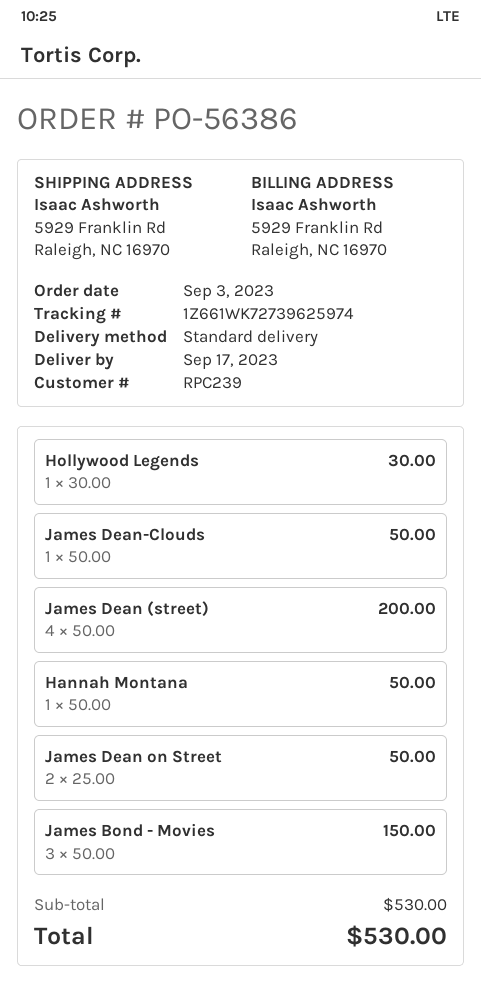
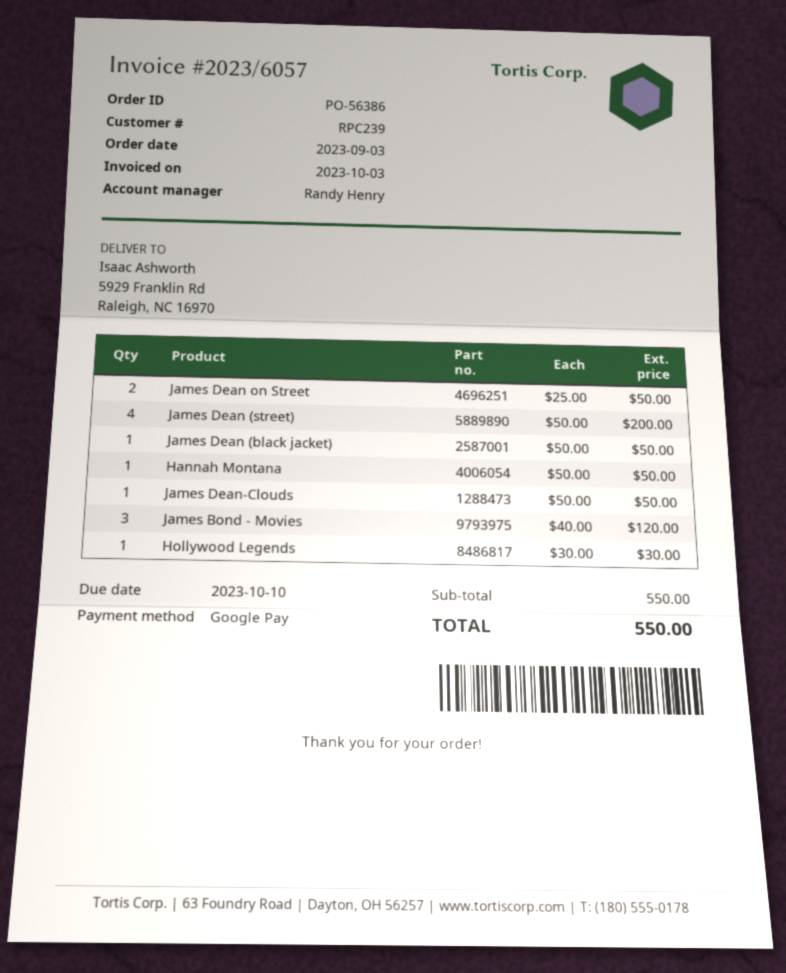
James Bond - Movies: 3 x 50.00 = 150.00 -> 3 x 40.00 = 120.00
James Dean (black jacket): none -> 1 x 50.00 = 50.00
subtotal: 530.00 -> 550.00
total: 530.00 -> 550.00

